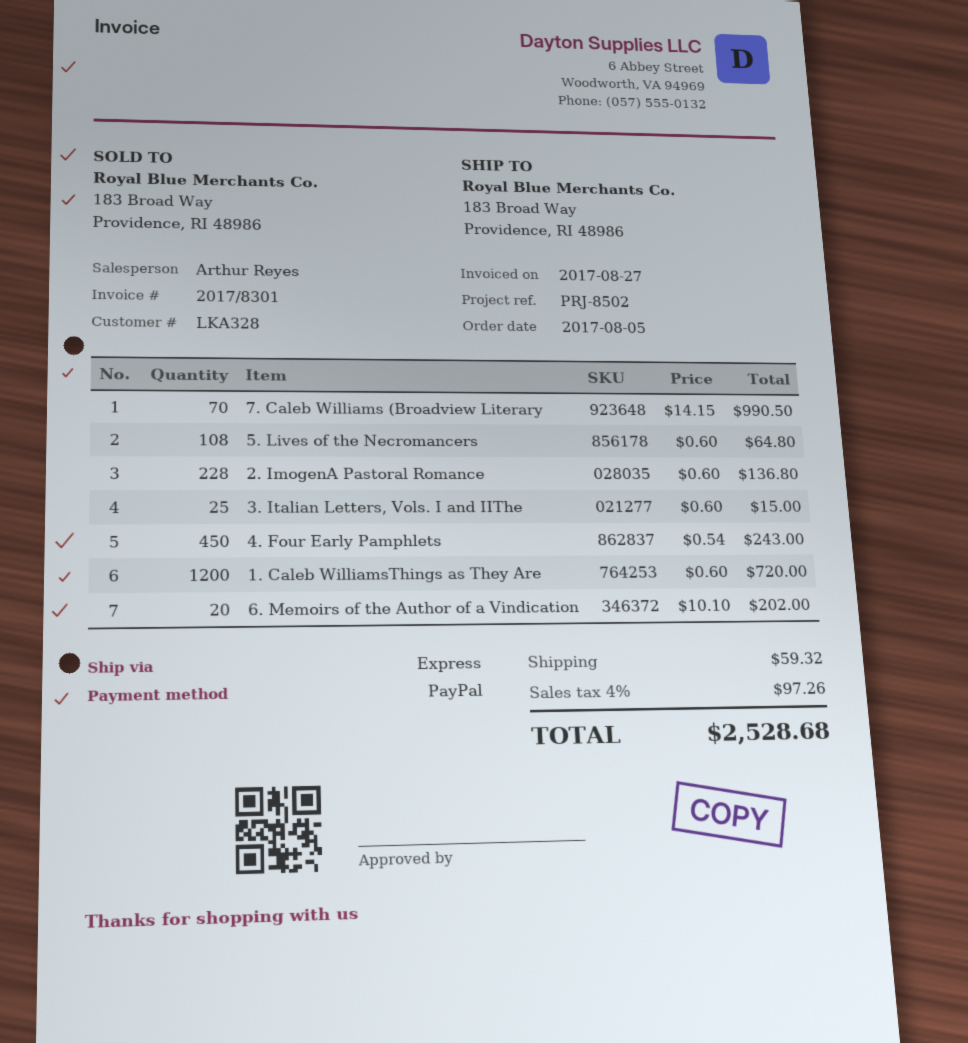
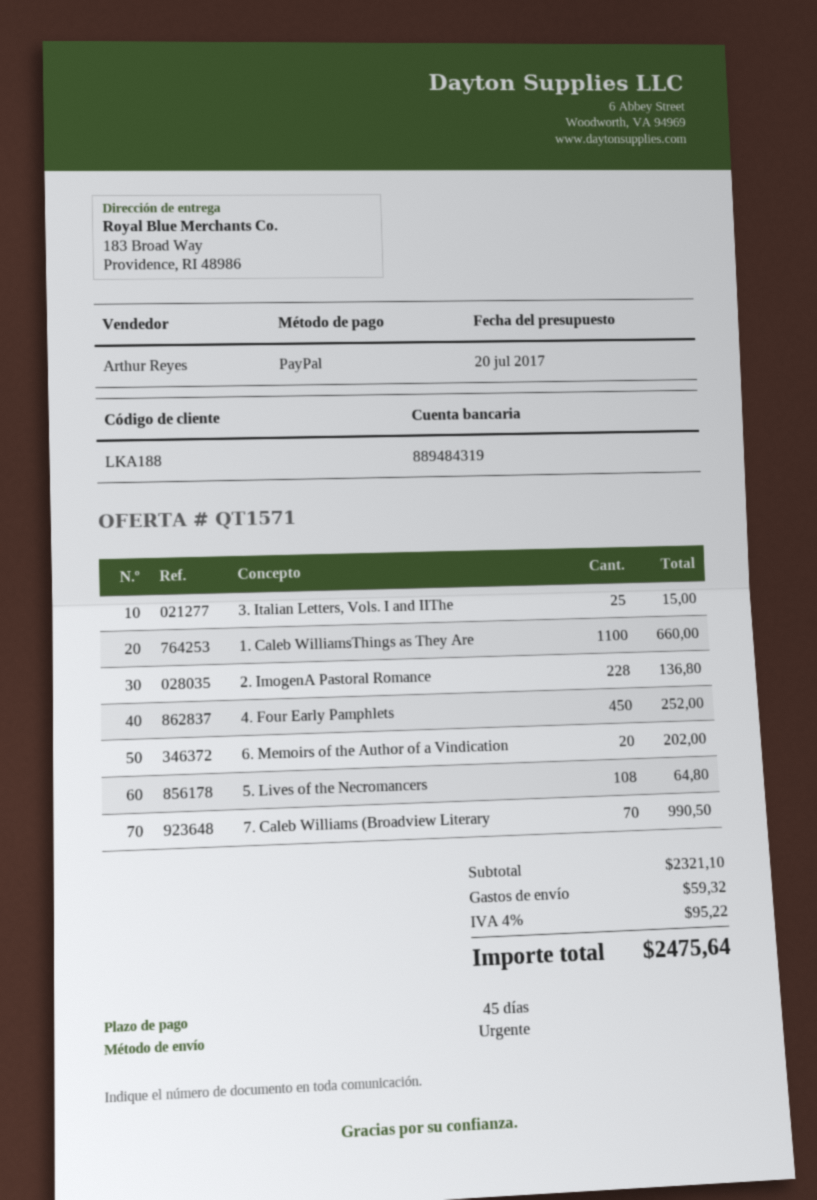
customer number: LKA328 -> LKA188
4. Four Early Pamphlets: 450 for 243.00 -> 450 for 252.00
1. Caleb WilliamsThings as They Are: 1200 for 720.00 -> 1100 for 660.00
tax: 4% = 97.26 -> 4% = 95.22
total: 2528.68 -> 2475.64

